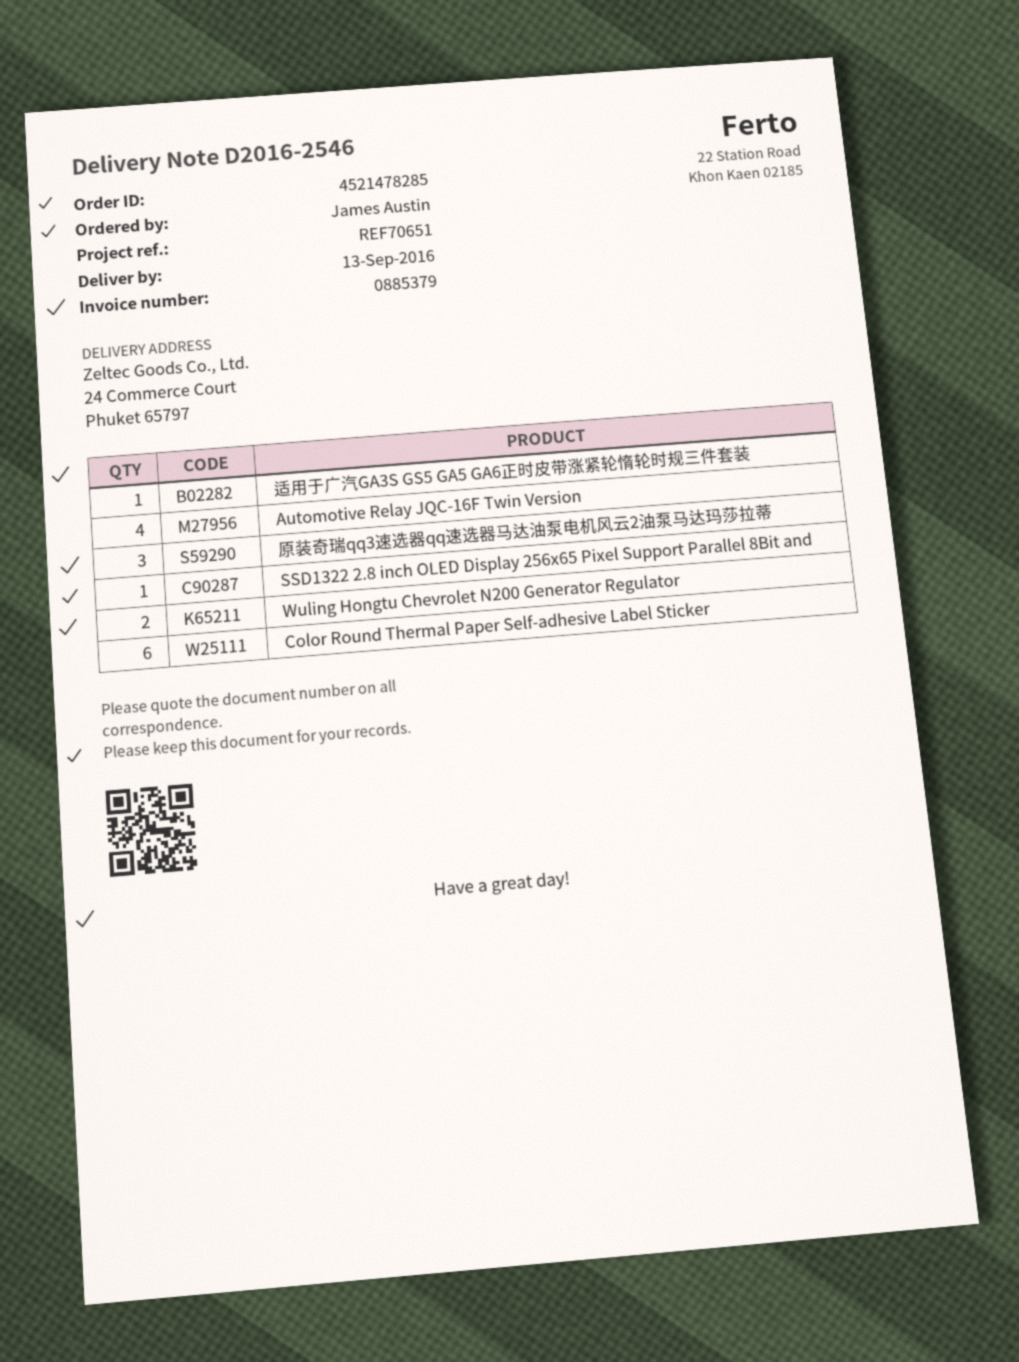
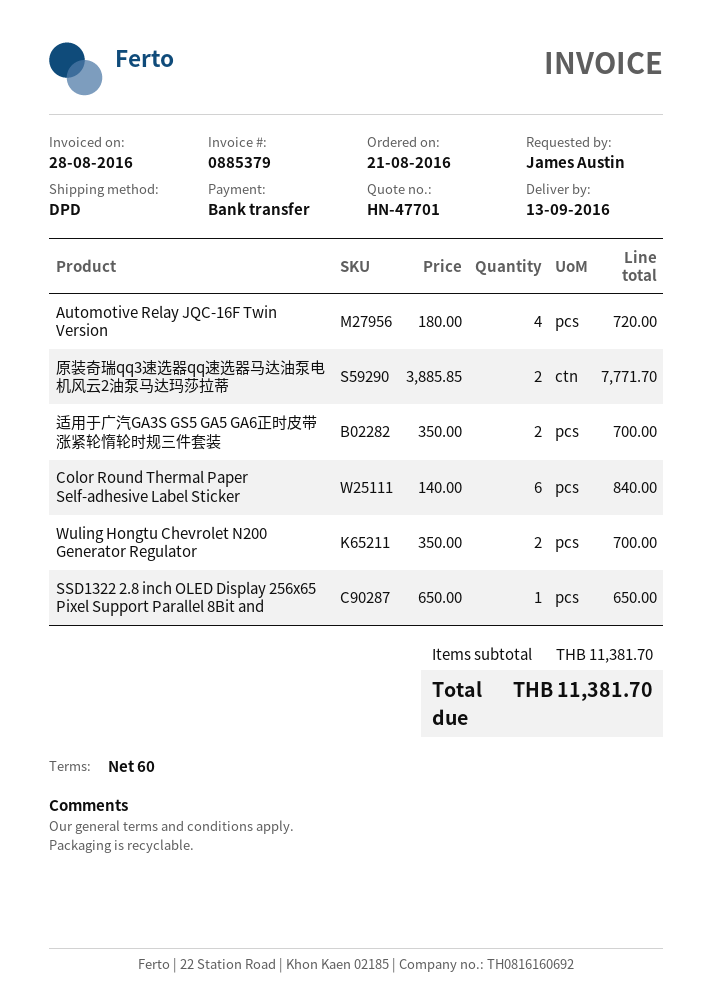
适用于广汽GA3S GS5 GA5 GA6正时皮带涨紧轮惰轮时规三件套装: 1 -> 2
原装奇瑞qq3速选器qq速选器马达油泵电机风云2油泵马达玛莎拉蒂: 3 -> 2

